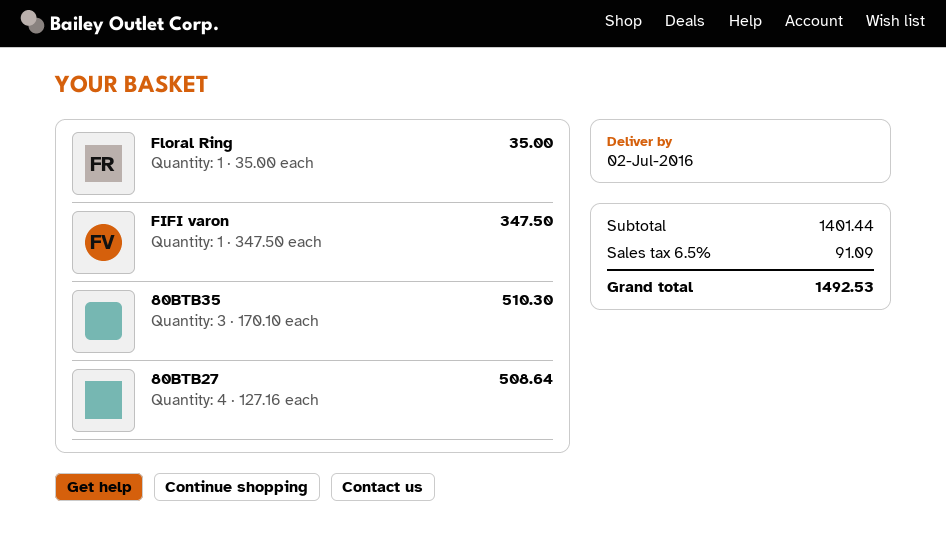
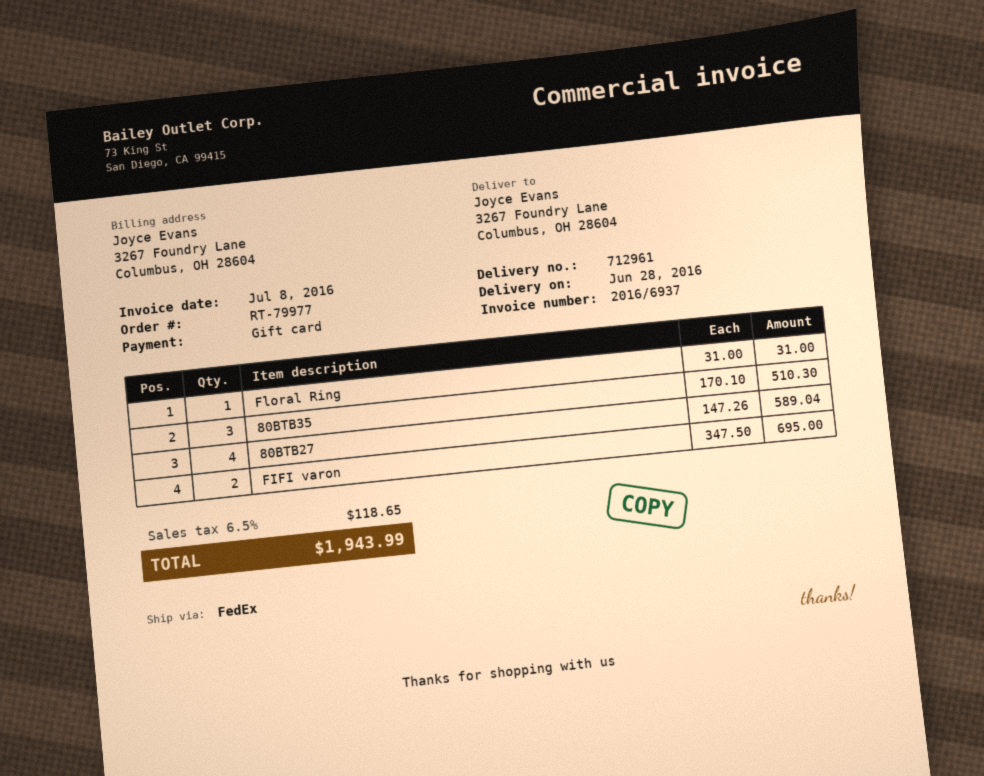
delivery date: 2016-07-02 -> 2016-06-28
Floral Ring: 1 x 35.00 = 35.00 -> 1 x 31.00 = 31.00
FIFI varon: 1 x 347.50 = 347.50 -> 2 x 347.50 = 695.00
80BTB27: 4 x 127.16 = 508.64 -> 4 x 147.26 = 589.04
tax: 6.5% = 91.09 -> 6.5% = 118.65
total: 1492.53 -> 1943.99

